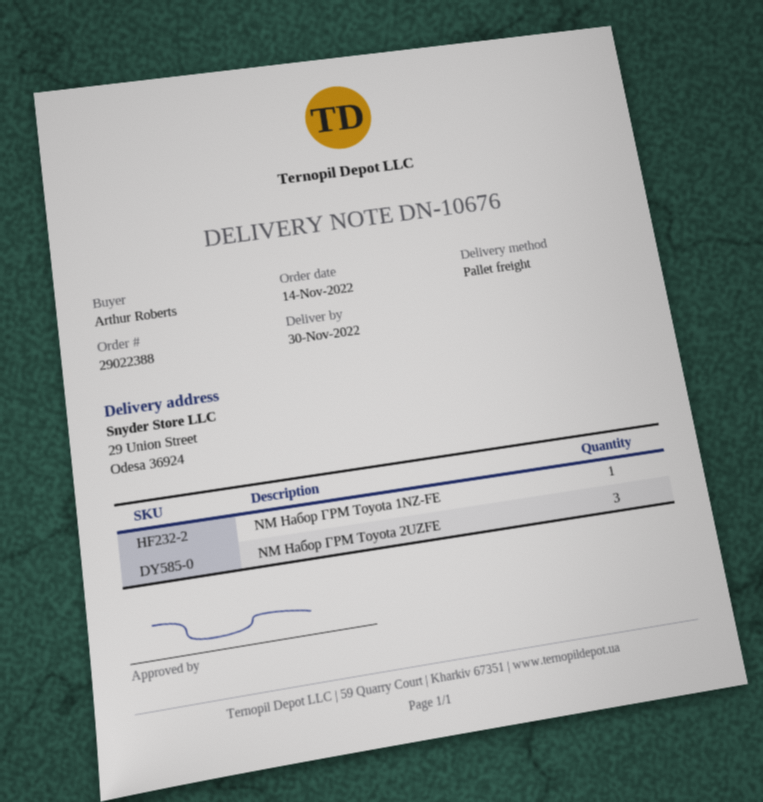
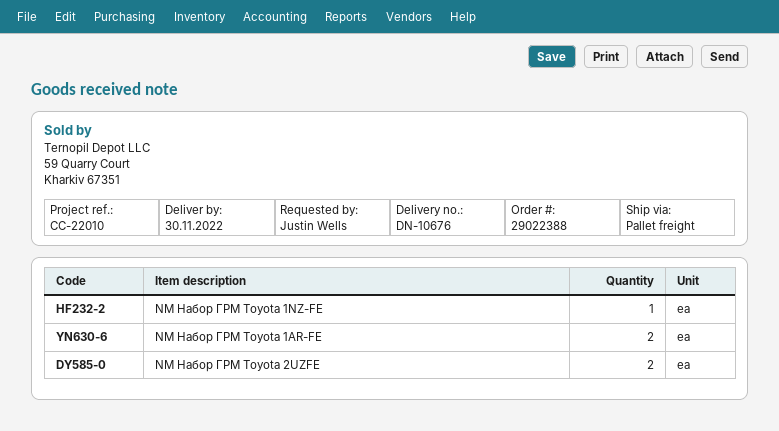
ordered by: Arthur Roberts -> Justin Wells
NM Набор ГРМ Toyota 2UZFE: 3 -> 2
NM Набор ГРМ Toyota 1AR-FE: none -> 2

